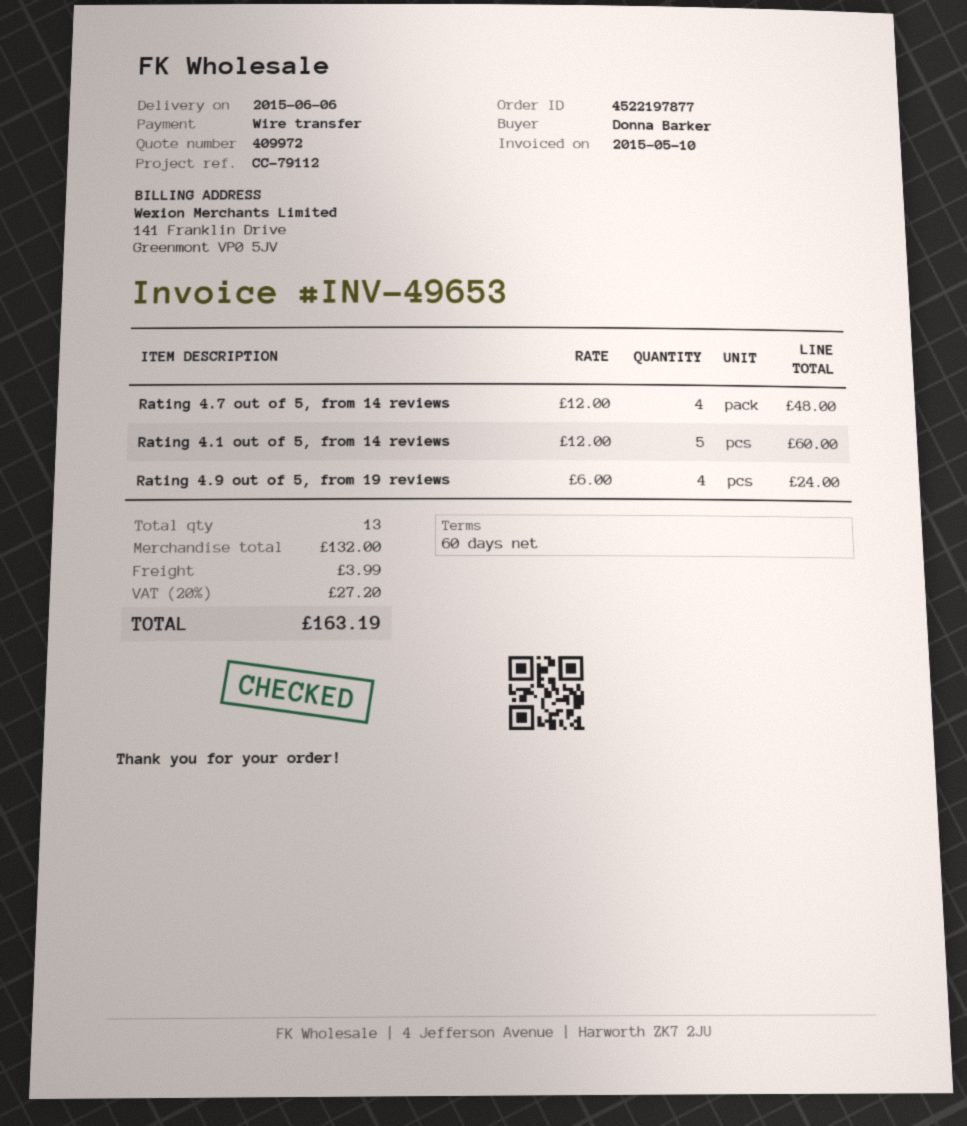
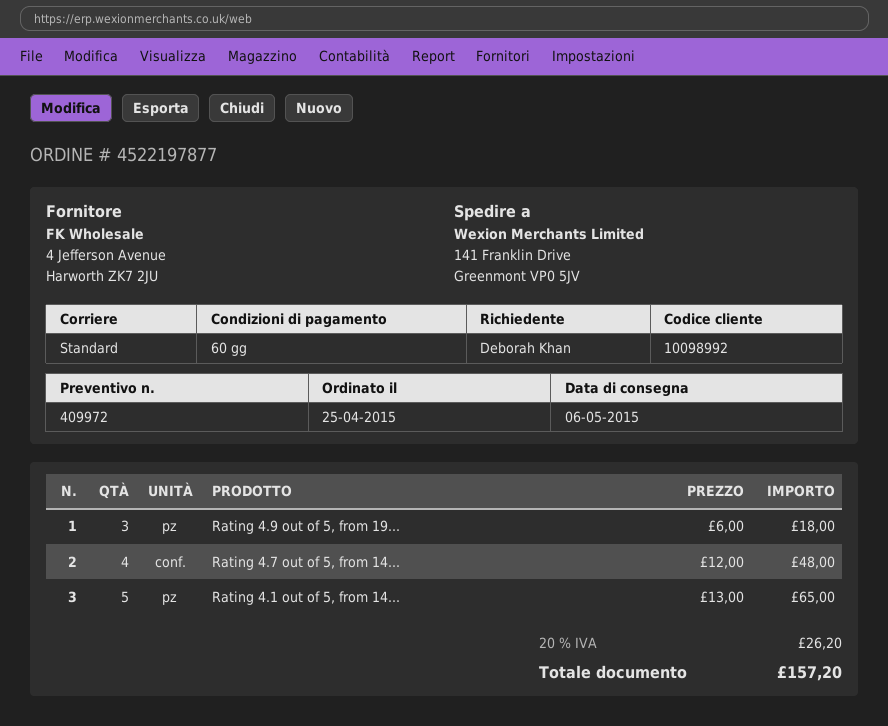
delivery date: 2015-06-06 -> 2015-05-06
ordered by: Donna Barker -> Deborah Khan
Rating 4.1 out of 5, from 14 reviews: 5 x 12.00 = 60.00 -> 5 x 13.00 = 65.00
Rating 4.9 out of 5, from 19 reviews: 4 x 6.00 = 24.00 -> 3 x 6.00 = 18.00
shipping: 3.99 -> none
tax: 20% = 27.20 -> 20% = 26.20
total: 163.19 -> 157.20

